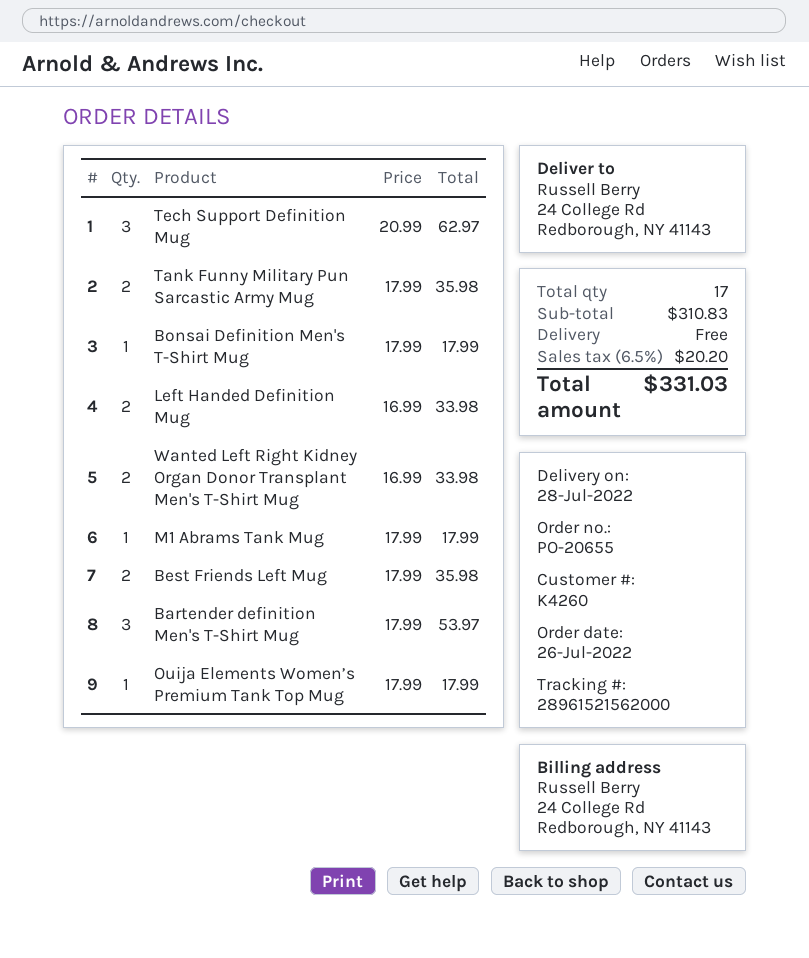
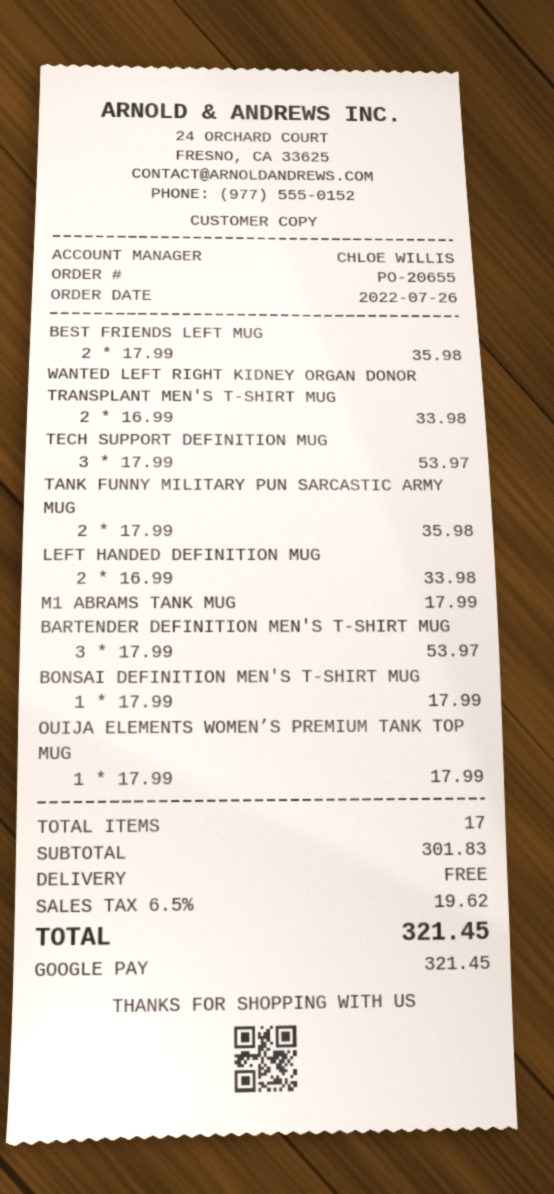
Tech Support Definition Mug: 3 x 20.99 = 62.97 -> 3 x 17.99 = 53.97
subtotal: 310.83 -> 301.83
tax: 6.5% = 20.20 -> 6.5% = 19.62
total: 331.03 -> 321.45

